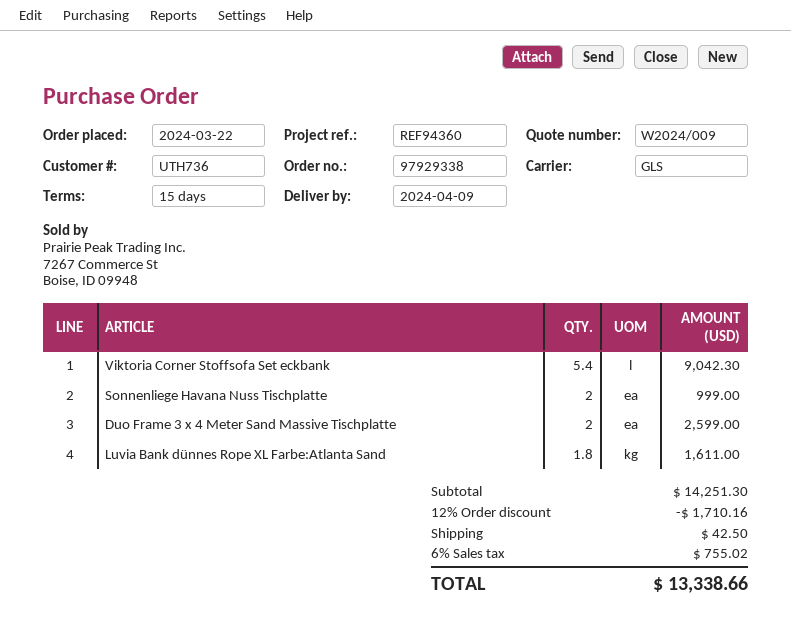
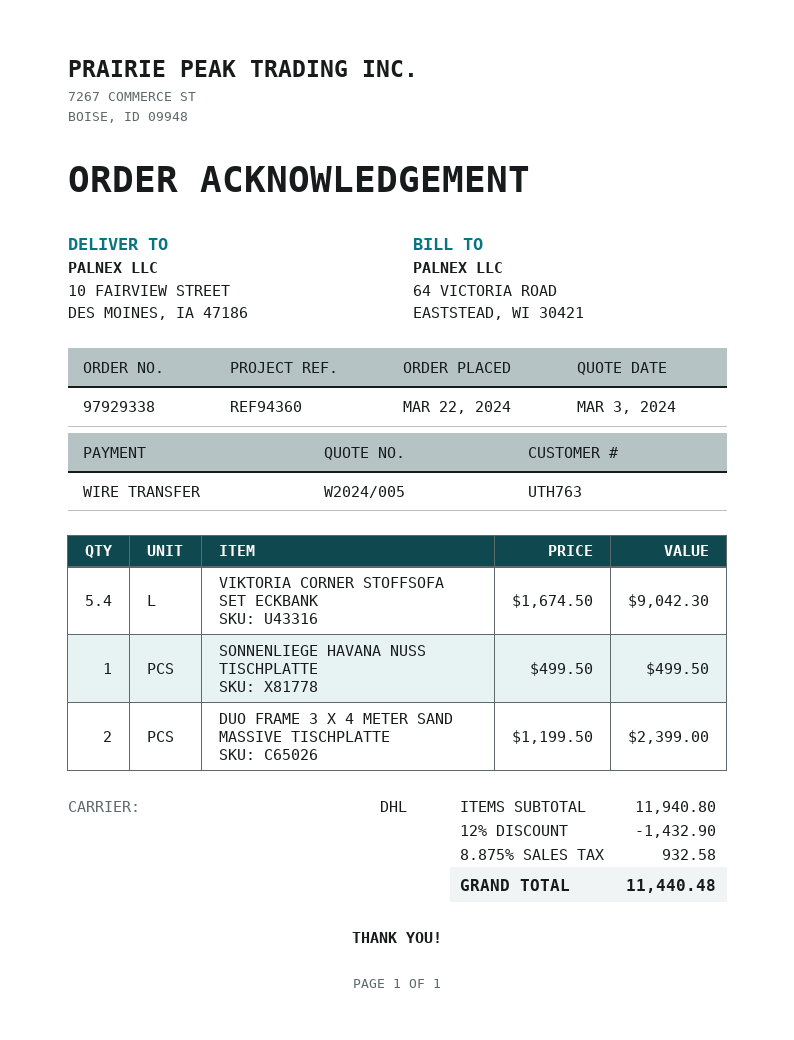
quote number: W2024/009 -> W2024/005
customer number: UTH736 -> UTH763
shipping method: GLS -> DHL
Sonnenliege Havana Nuss Tischplatte: 2 for 999.00 -> 1 for 499.50
Duo Frame 3 x 4 Meter Sand Massive Tischplatte: 2 for 2599.00 -> 2 for 2399.00
Luvia Bank dünnes Rope XL Farbe:Atlanta Sand: 1.8 for 1611.00 -> none
subtotal: 14251.30 -> 11940.80
discount: 12% = 1710.16 -> 12% = 1432.90
shipping: 42.50 -> none
tax: 6% = 755.02 -> 8.875% = 932.58
total: 13338.66 -> 11440.48

